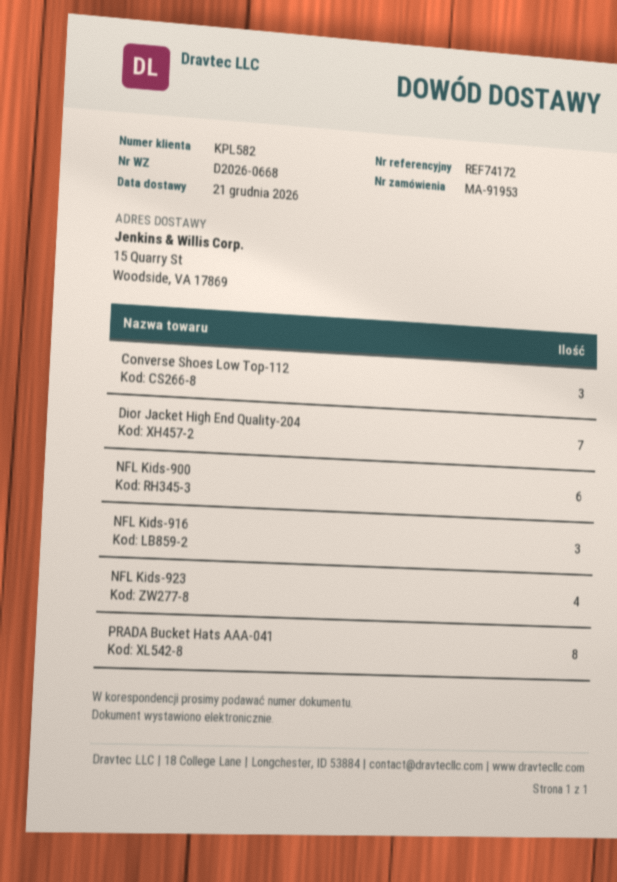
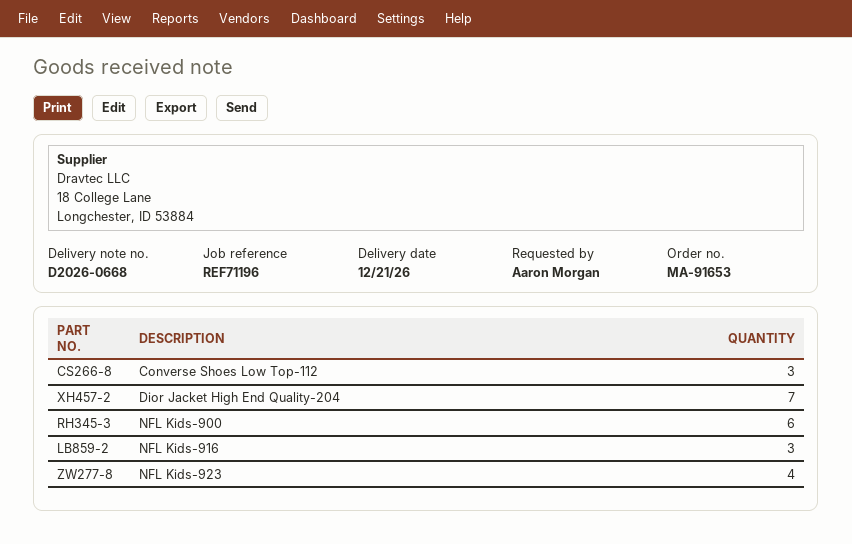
order number: MA-91953 -> MA-91653
reference: REF74172 -> REF71196
PRADA Bucket Hats AAA-041: 8 -> none

